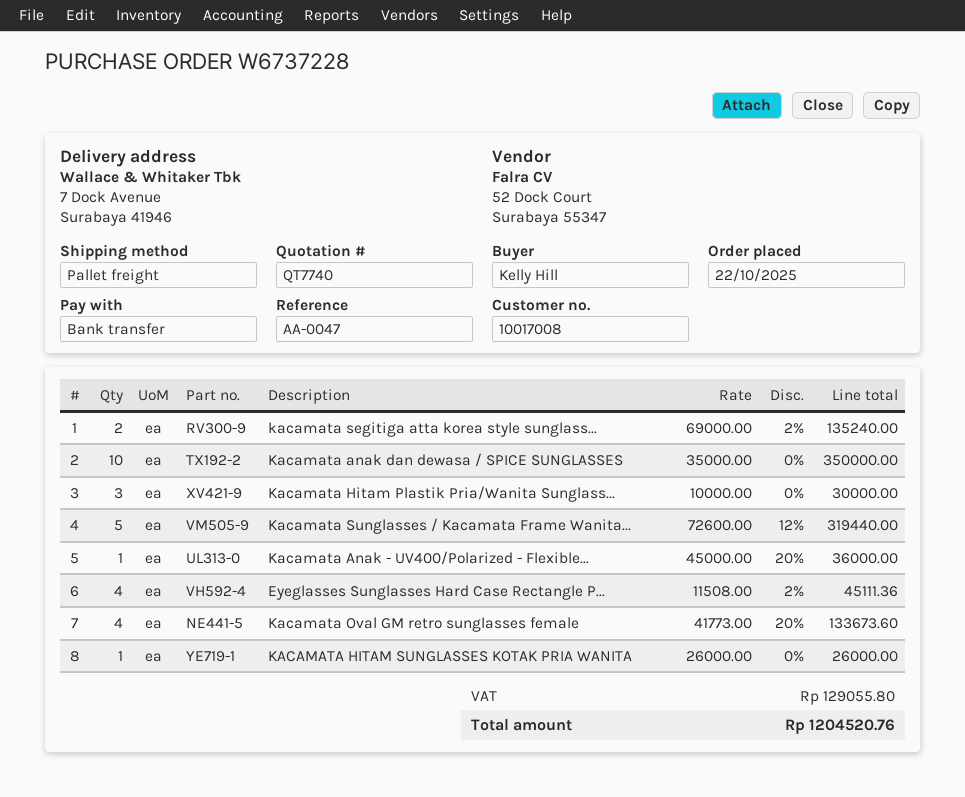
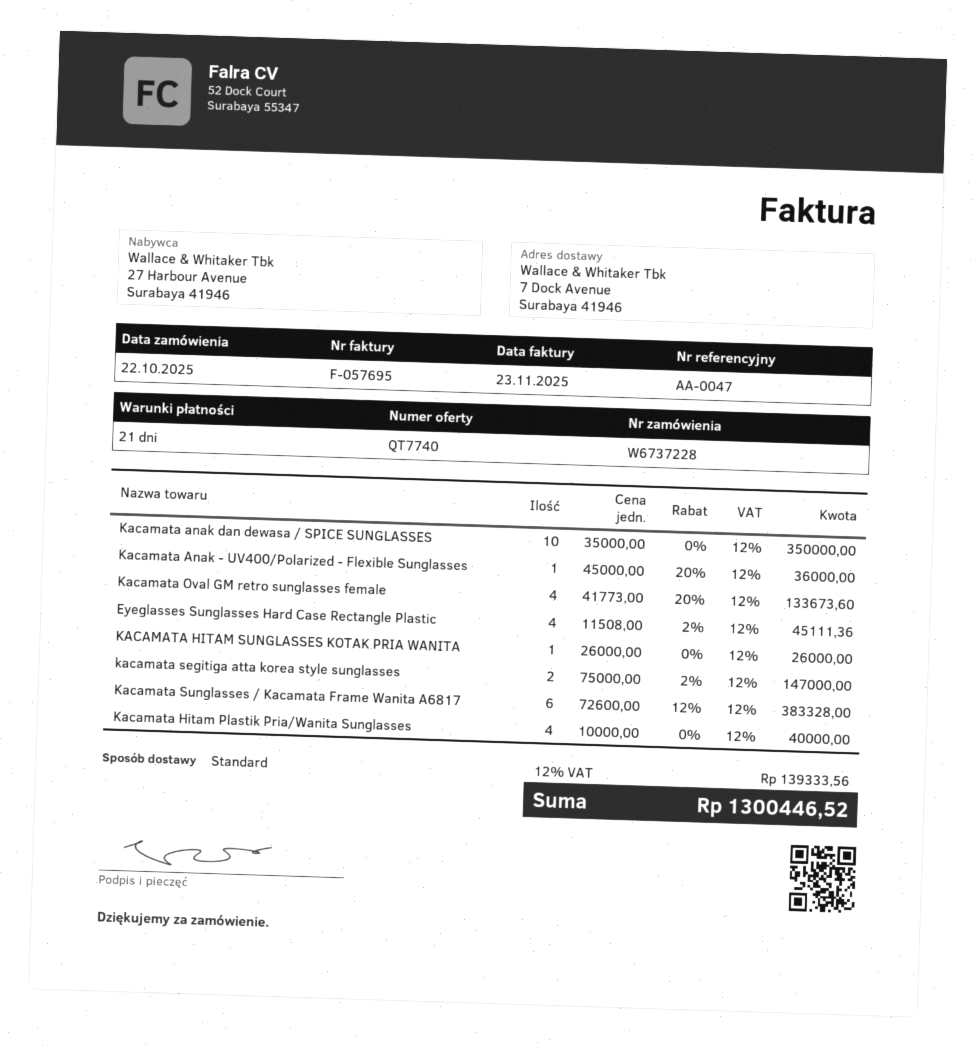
shipping method: pallet freight -> standard
kacamata segitiga atta korea style sunglass...: 2 x 69000.00 - 2% = 135240.00 -> 2 x 75000.00 - 2% = 147000.00
Kacamata Hitam Plastik Pria/Wanita Sunglass...: 3 x 10000.00 = 30000.00 -> 4 x 10000.00 = 40000.00
Kacamata Sunglasses / Kacamata Frame Wanita...: 5 x 72600.00 - 12% = 319440.00 -> 6 x 72600.00 - 12% = 383328.00
tax: 129055.80 -> 139333.56
total: 1204520.76 -> 1300446.52

